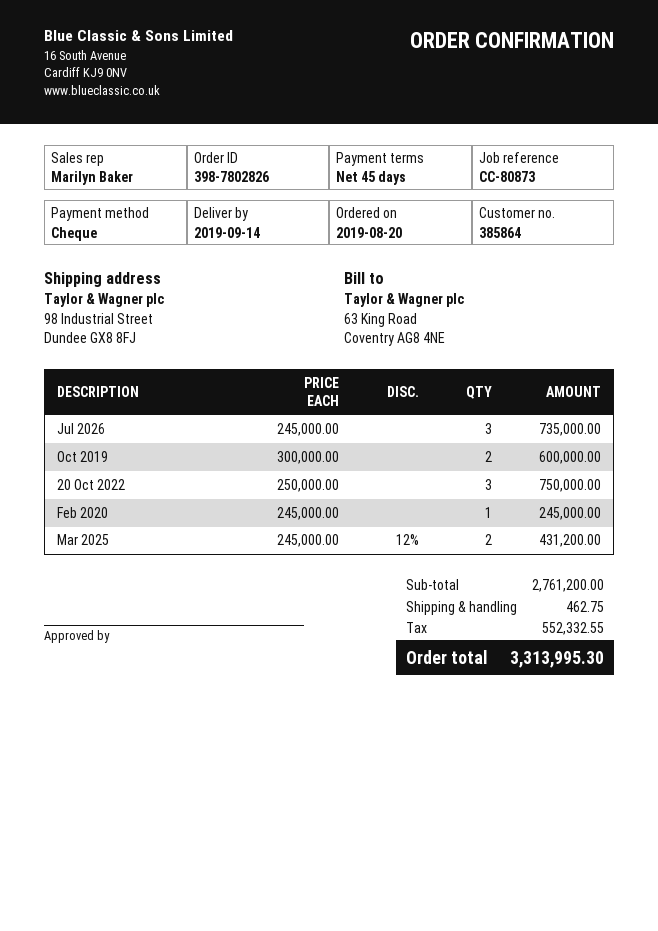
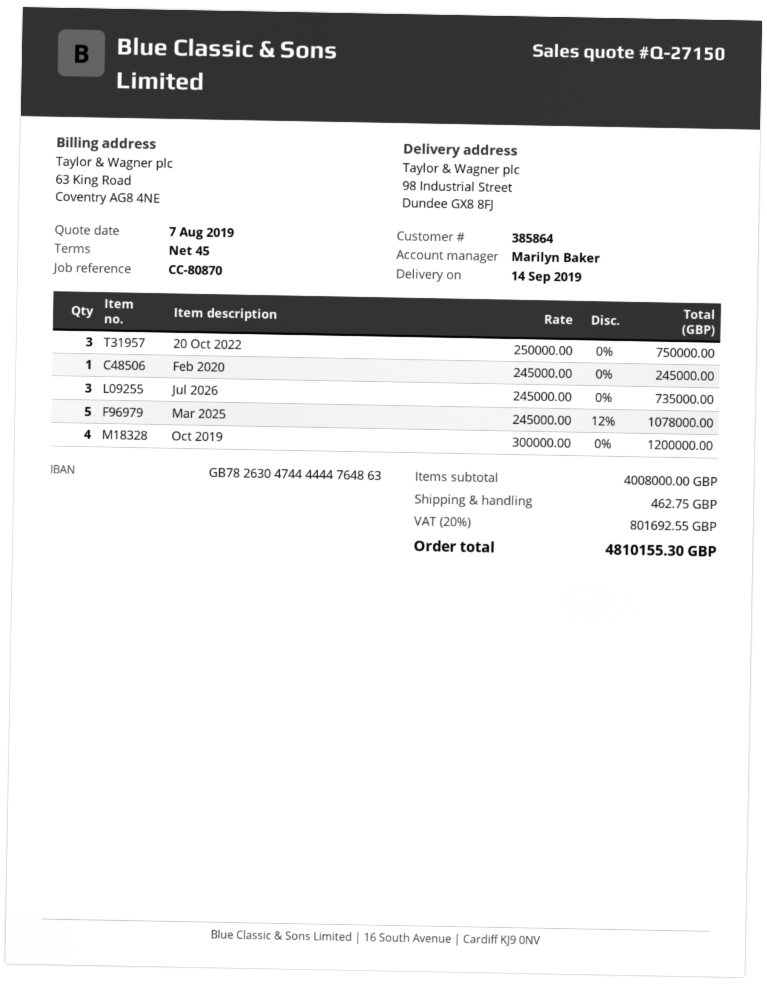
reference: CC-80873 -> CC-80870
Oct 2019: 2 x 300000.00 = 600000.00 -> 4 x 300000.00 = 1200000.00
Mar 2025: 2 x 245000.00 - 12% = 431200.00 -> 5 x 245000.00 - 12% = 1078000.00
subtotal: 2761200.00 -> 4008000.00
tax: 552332.55 -> 801692.55
total: 3313995.30 -> 4810155.30

